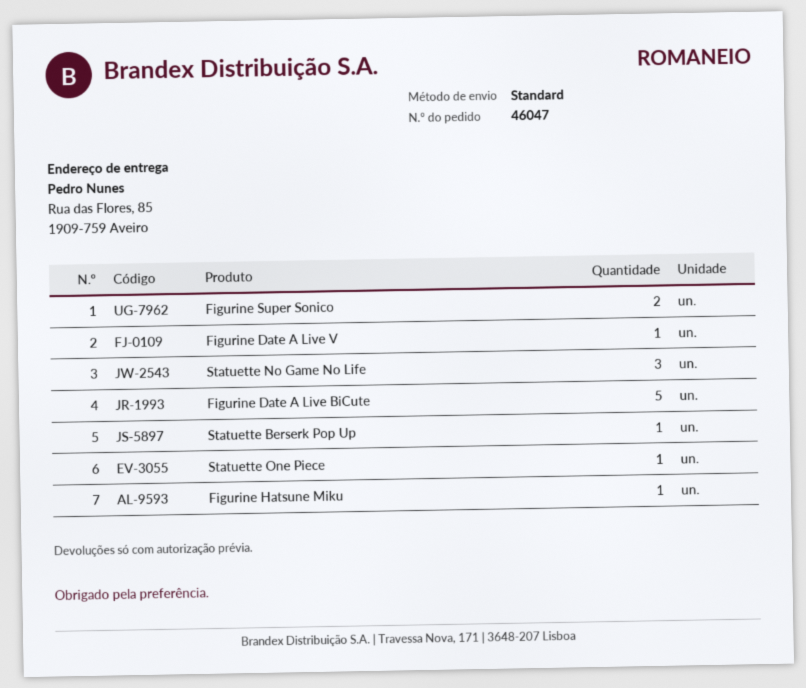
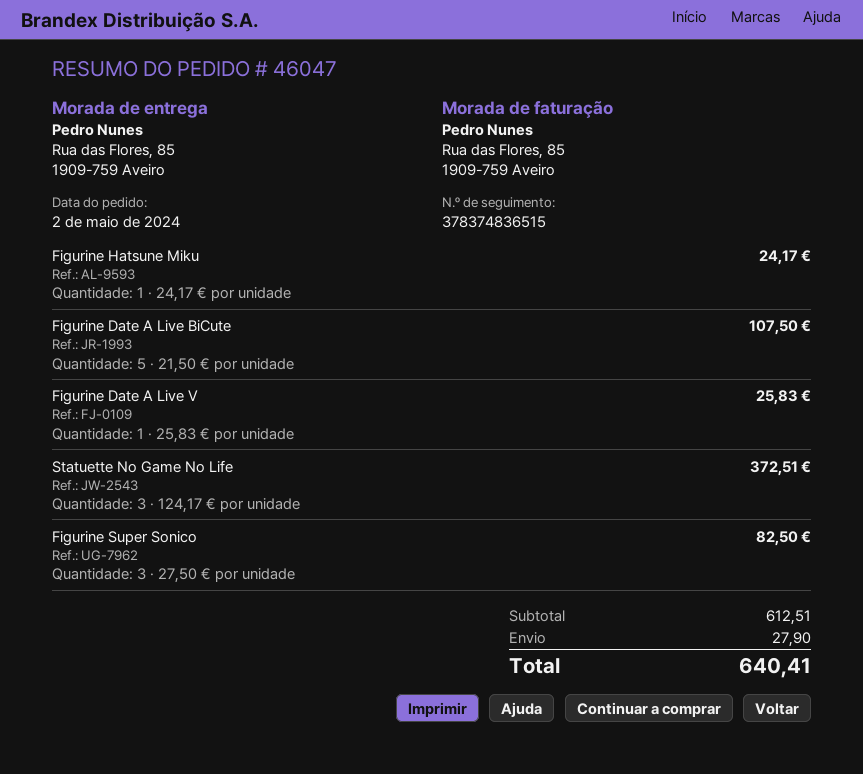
Figurine Super Sonico: 2 -> 3
Statuette Berserk Pop Up: 1 -> none
Statuette One Piece: 1 -> none

